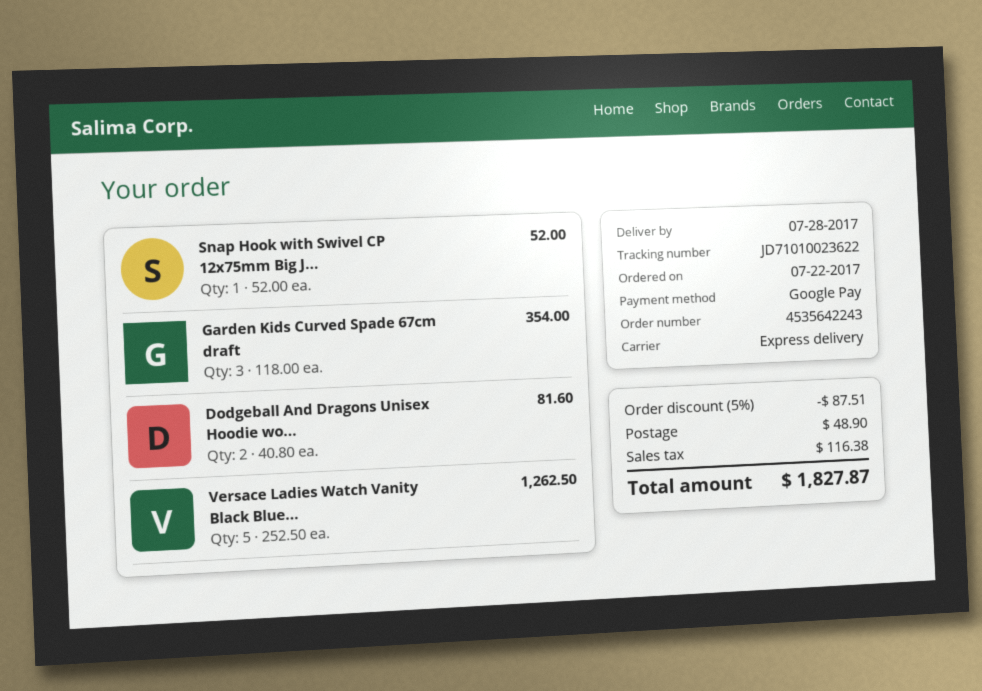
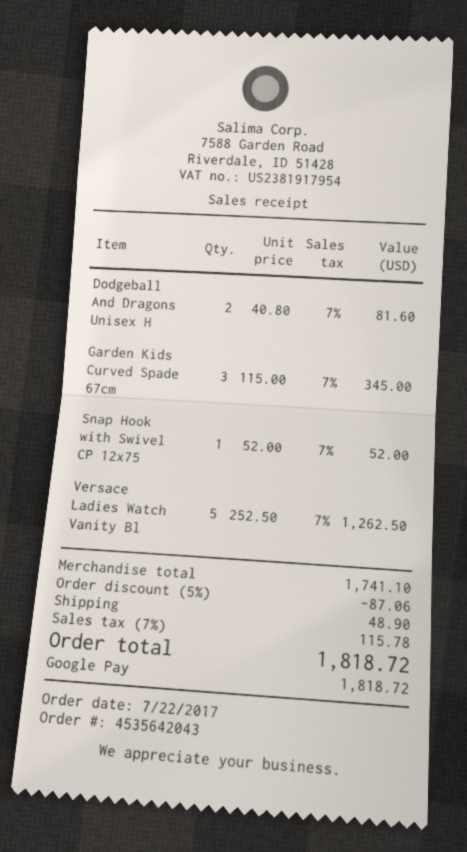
order number: 4535642243 -> 4535642043
Garden Kids Curved Spade 67cm draft: 3 x 118.00 = 354.00 -> 3 x 115.00 = 345.00
discount: 5% = 87.51 -> 5% = 87.06
tax: 116.38 -> 115.78
total: 1827.87 -> 1818.72

